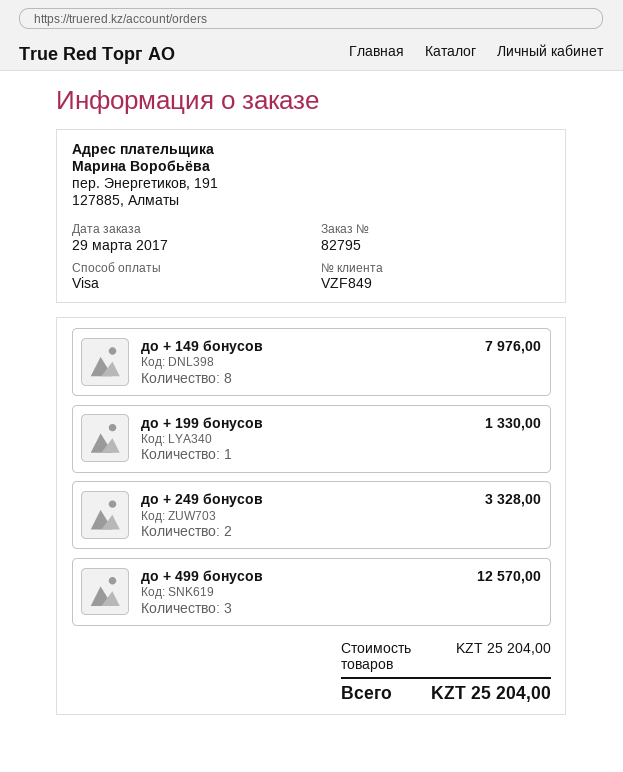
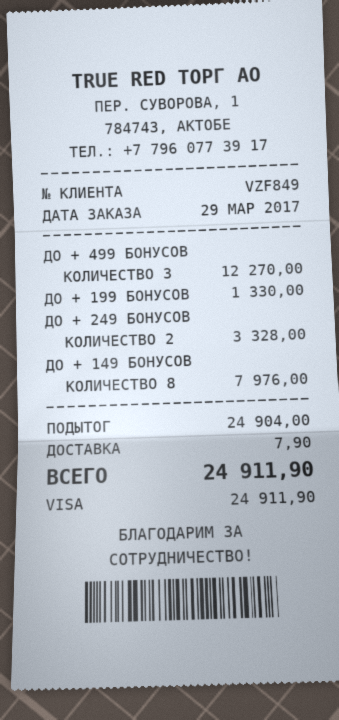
до + 499 бонусов: 3 for 12570.00 -> 3 for 12270.00
subtotal: 25204.00 -> 24904.00
shipping: none -> 7.90
total: 25204.00 -> 24911.90

